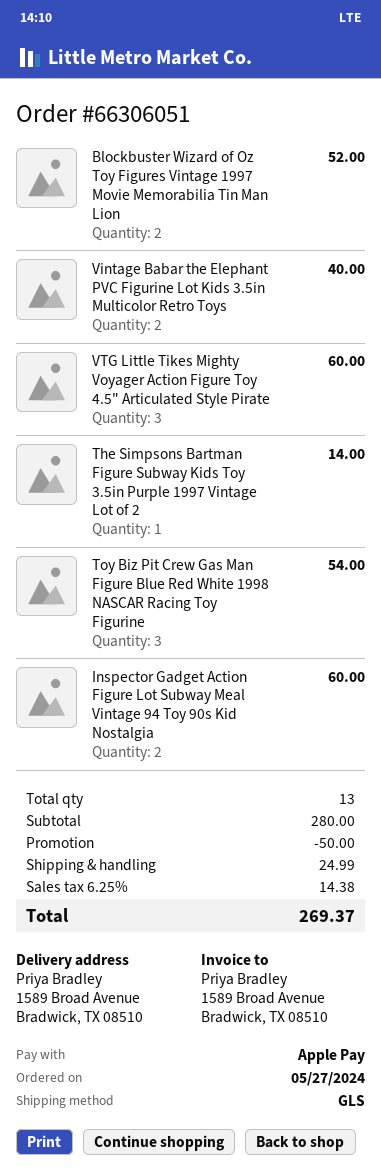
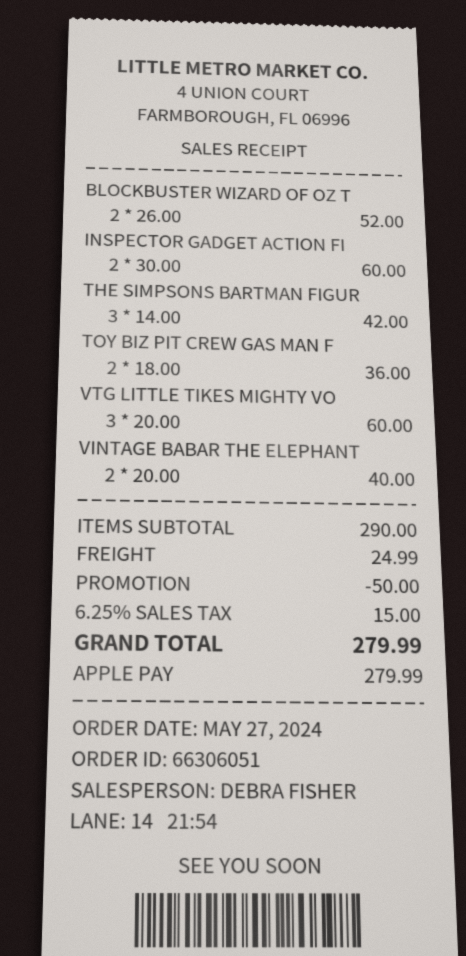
The Simpsons Bartman Figure Subway Kids Toy 3.5in Purple 1997 Vintage Lot of 2: 1 for 14.00 -> 3 for 42.00
Toy Biz Pit Crew Gas Man Figure Blue Red White 1998 NASCAR Racing Toy Figurine: 3 for 54.00 -> 2 for 36.00
subtotal: 280.00 -> 290.00
tax: 6.25% = 14.38 -> 6.25% = 15.00
total: 269.37 -> 279.99

